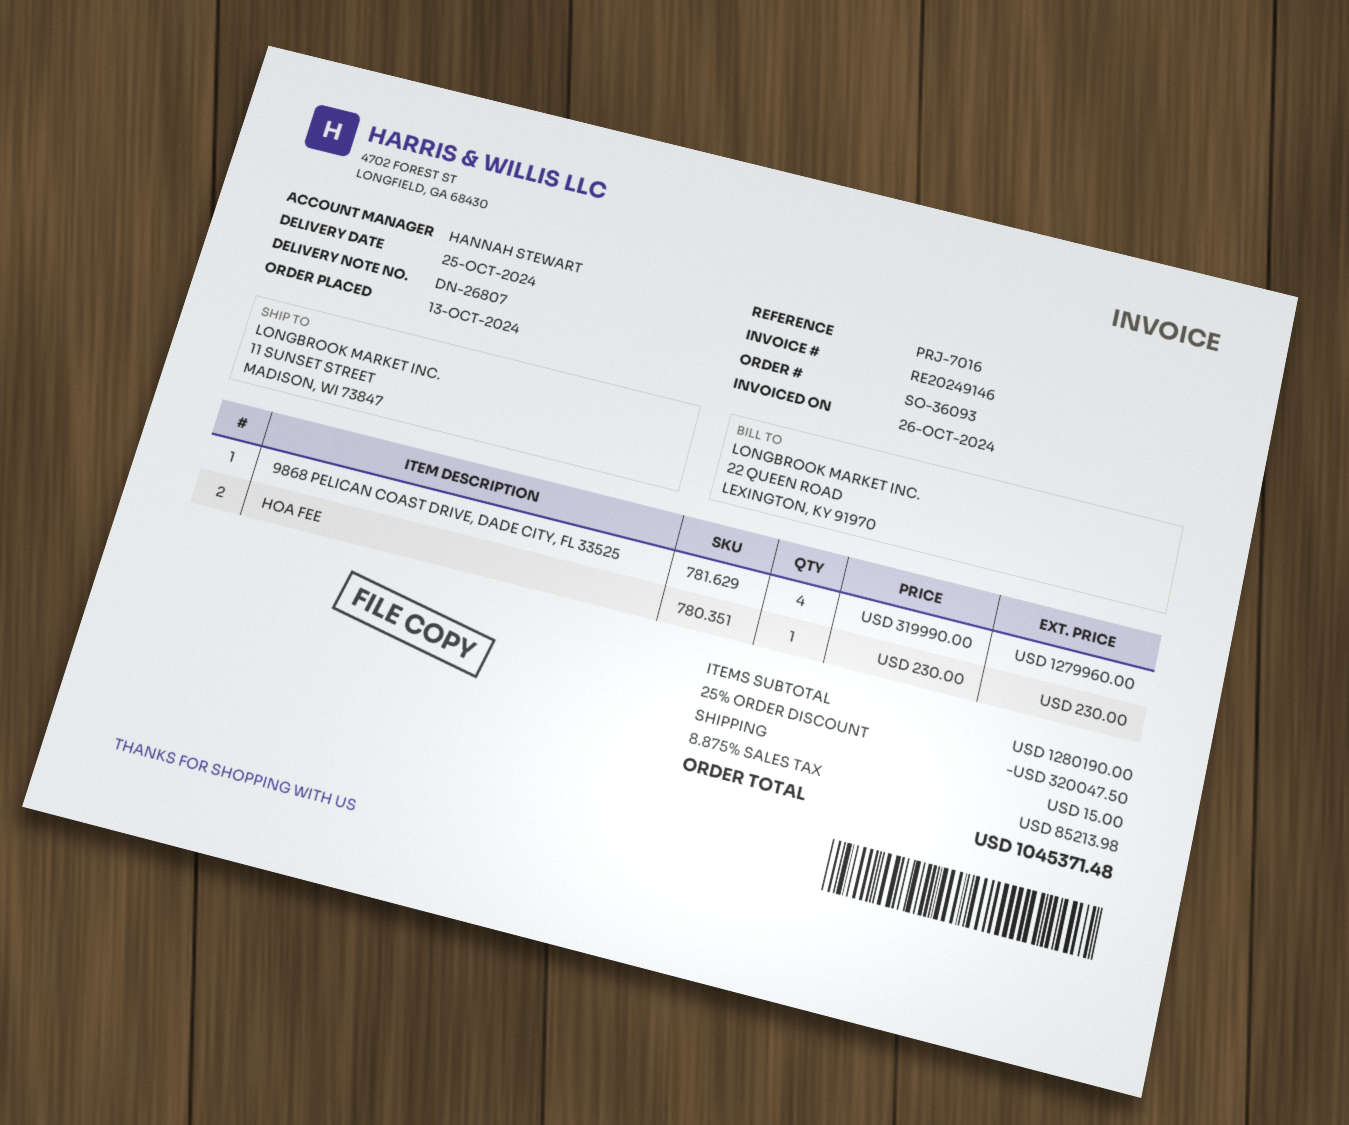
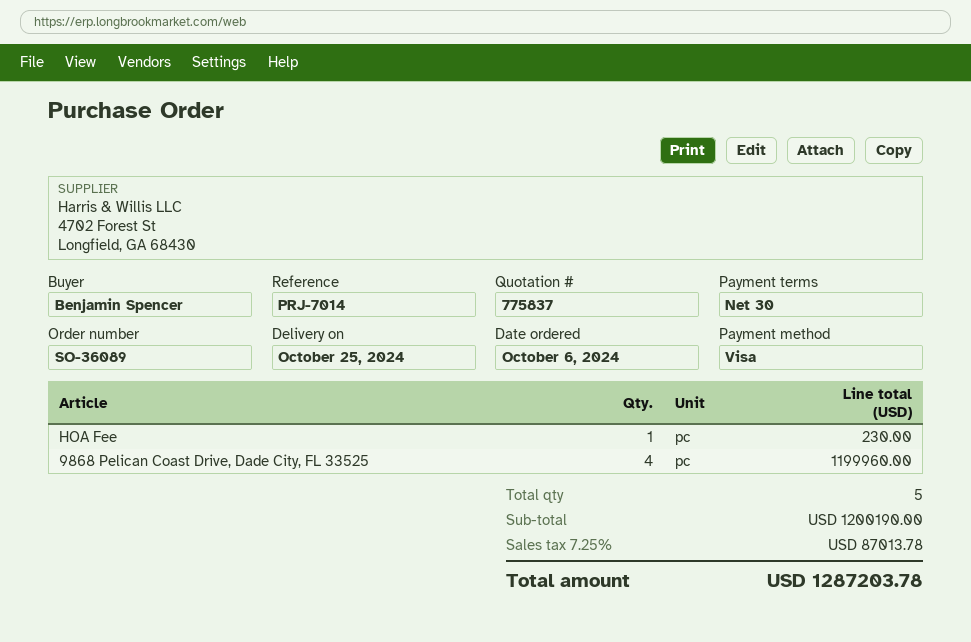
order number: SO-36093 -> SO-36089
order date: 2024-10-13 -> 2024-10-06
reference: PRJ-7016 -> PRJ-7014
9868 PELICAN COAST DRIVE, DADE CITY, FL 33525: 4 for 1279960.00 -> 4 for 1199960.00
subtotal: 1280190.00 -> 1200190.00
discount: 25% = 320047.50 -> none
shipping: 15.00 -> none
tax: 8.875% = 85213.98 -> 7.25% = 87013.78
total: 1045371.48 -> 1287203.78

